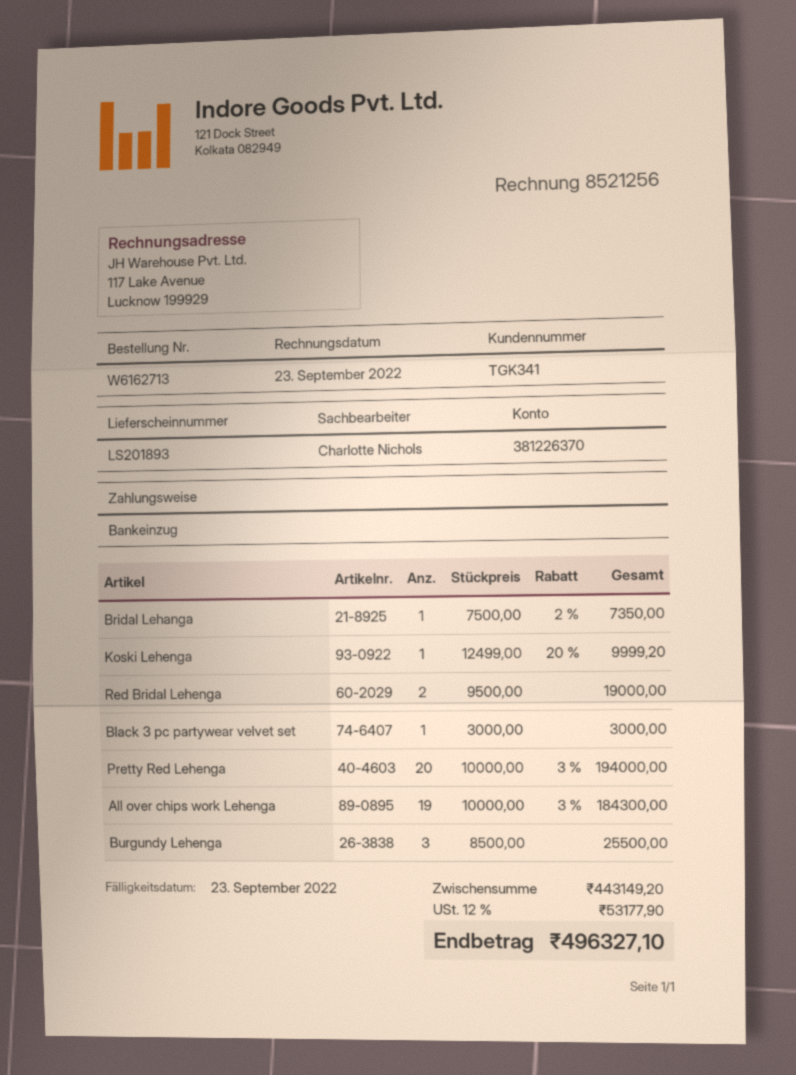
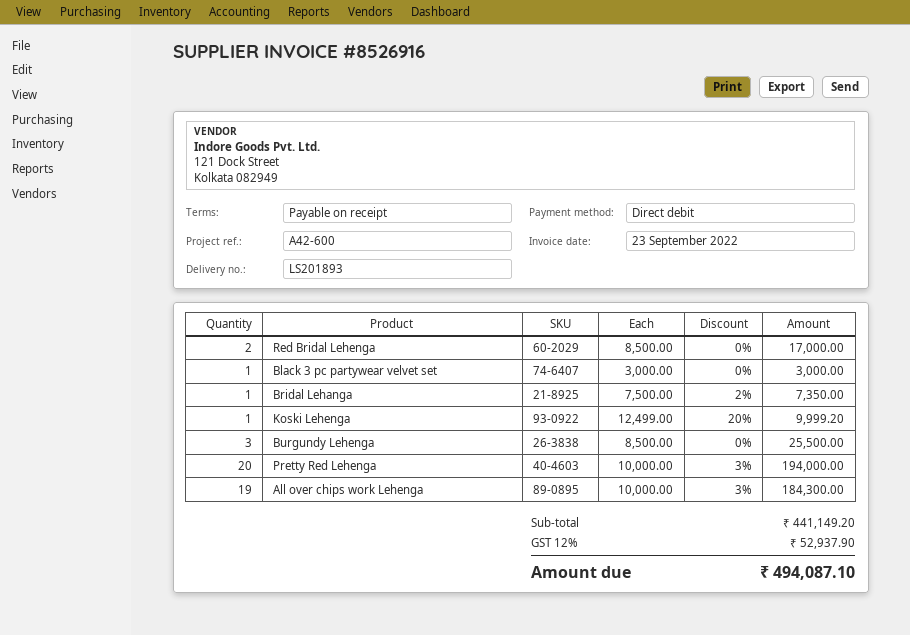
invoice number: 8521256 -> 8526916
Red Bridal Lehenga: 2 x 9500.00 = 19000.00 -> 2 x 8500.00 = 17000.00
subtotal: 443149.20 -> 441149.20
tax: 12% = 53177.90 -> 12% = 52937.90
total: 496327.10 -> 494087.10

